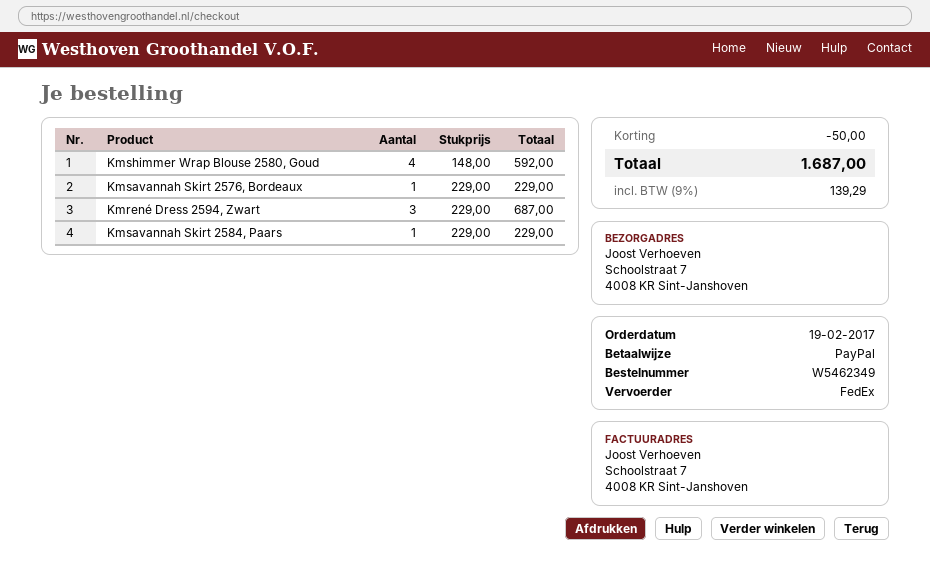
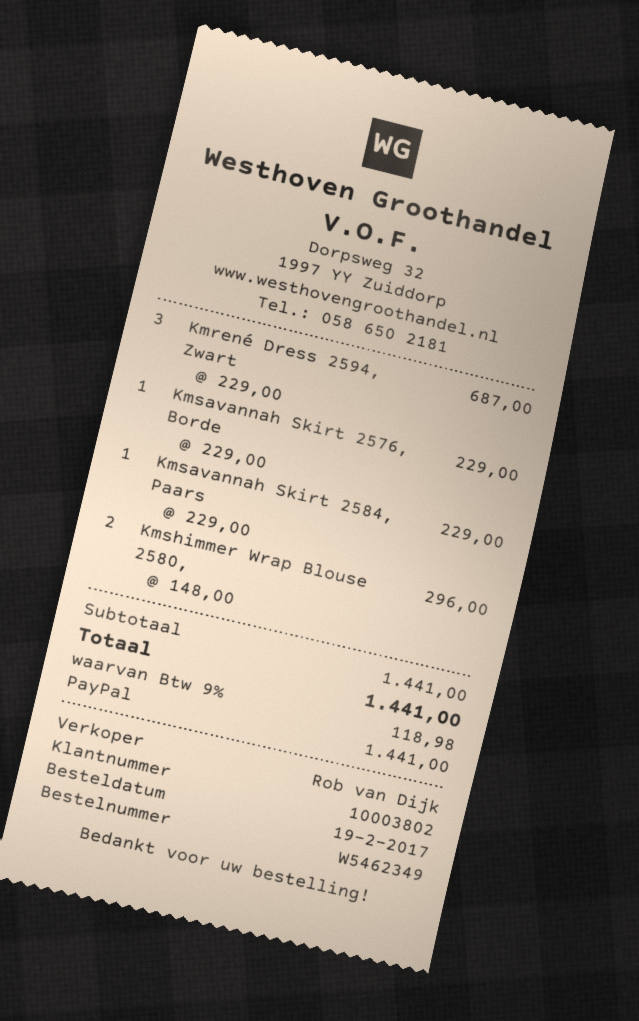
Kmshimmer Wrap Blouse 2580, Goud: 4 x 148.00 = 592.00 -> 2 x 148.00 = 296.00
discount: 50.00 -> none
tax: 9% = 139.29 -> 9% = 118.98
total: 1687.00 -> 1441.00

